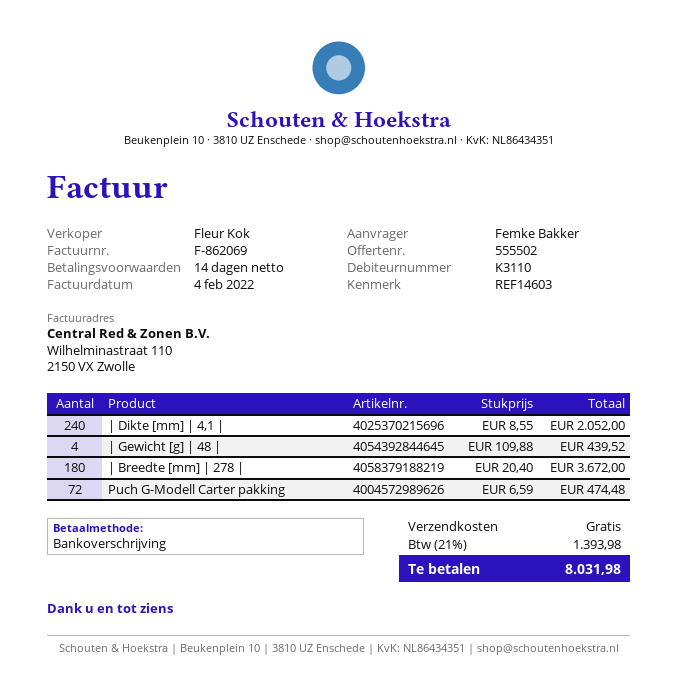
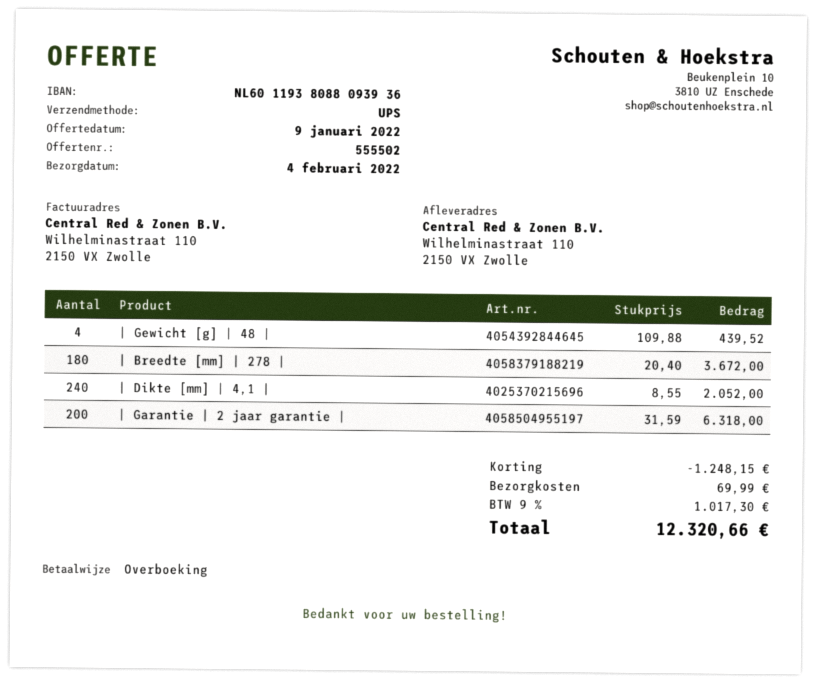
Puch G-Modell Carter pakking: 72 x 6.59 = 474.48 -> none
| Garantie | 2 jaar garantie |: none -> 200 x 31.59 = 6318.00
discount: none -> 1248.15
shipping: 0.00 -> 69.99
tax: 21% = 1393.98 -> 9% = 1017.30
total: 8031.98 -> 12320.66

